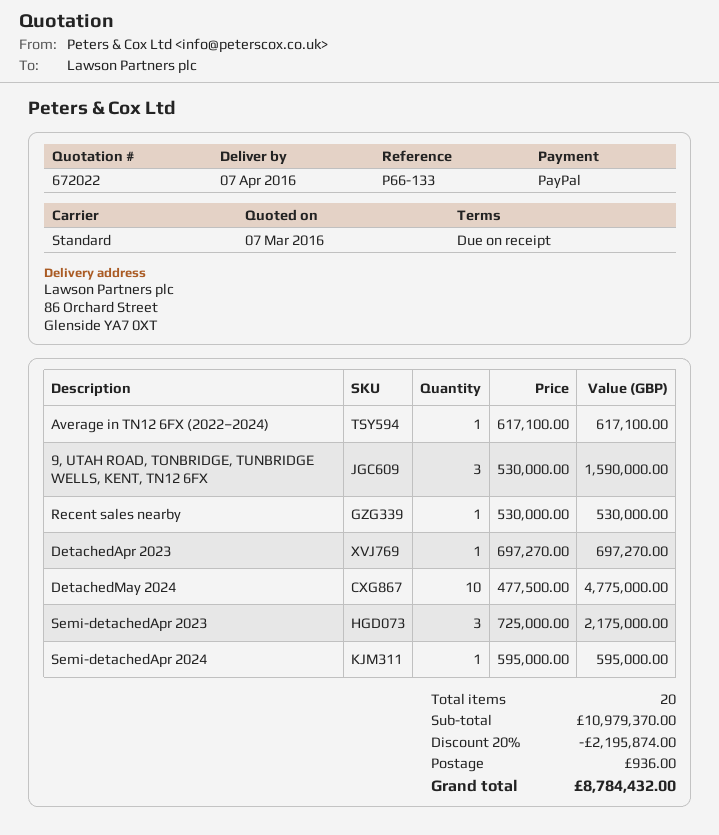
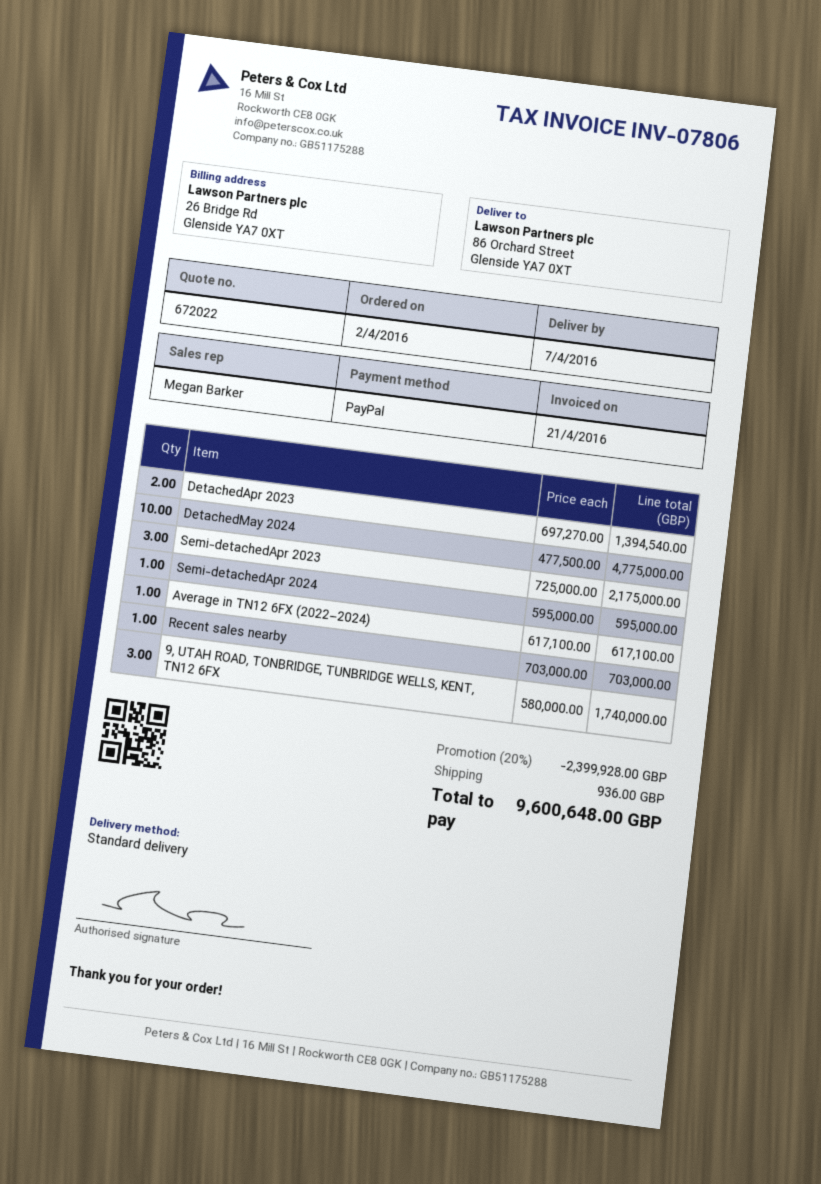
9, UTAH ROAD, TONBRIDGE, TUNBRIDGE WELLS, KENT, TN12 6FX: 3 x 530000.00 = 1590000.00 -> 3 x 580000.00 = 1740000.00
Recent sales nearby: 1 x 530000.00 = 530000.00 -> 1 x 703000.00 = 703000.00
DetachedApr 2023: 1 x 697270.00 = 697270.00 -> 2 x 697270.00 = 1394540.00
discount: 20% = 2195874.00 -> 20% = 2399928.00
total: 8784432.00 -> 9600648.00

